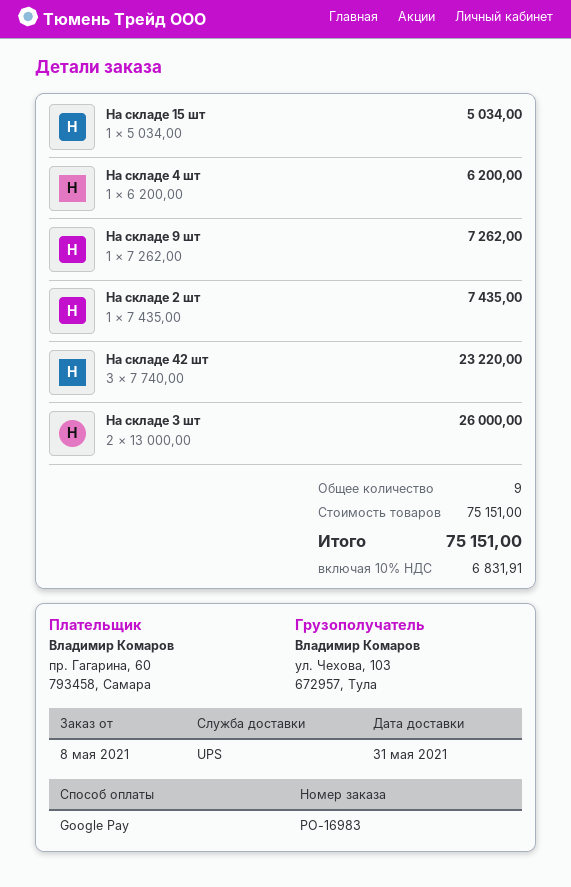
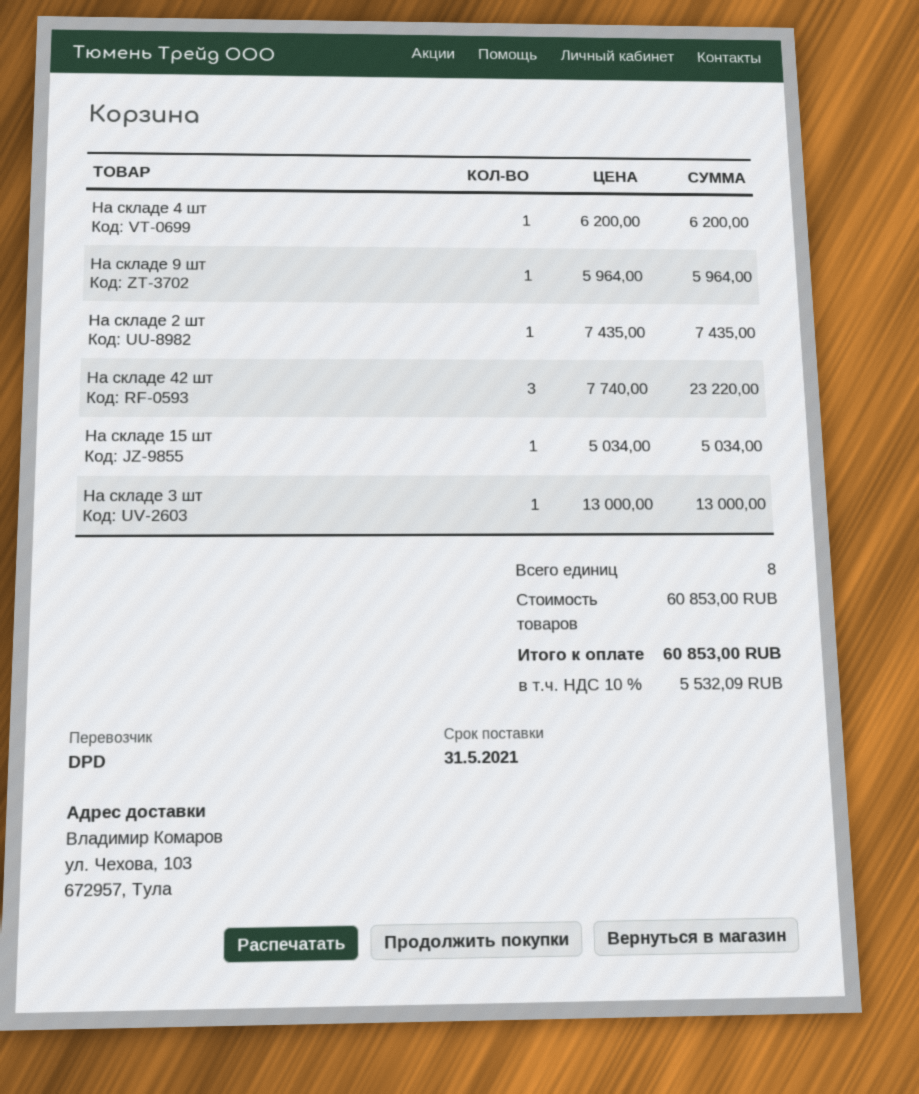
shipping method: UPS -> DPD
На складе 9 шт: 1 x 7262.00 = 7262.00 -> 1 x 5964.00 = 5964.00
На складе 3 шт: 2 x 13000.00 = 26000.00 -> 1 x 13000.00 = 13000.00
total quantity: 9 -> 8
subtotal: 75151.00 -> 60853.00
tax: 10% = 6831.91 -> 10% = 5532.09
total: 75151.00 -> 60853.00

